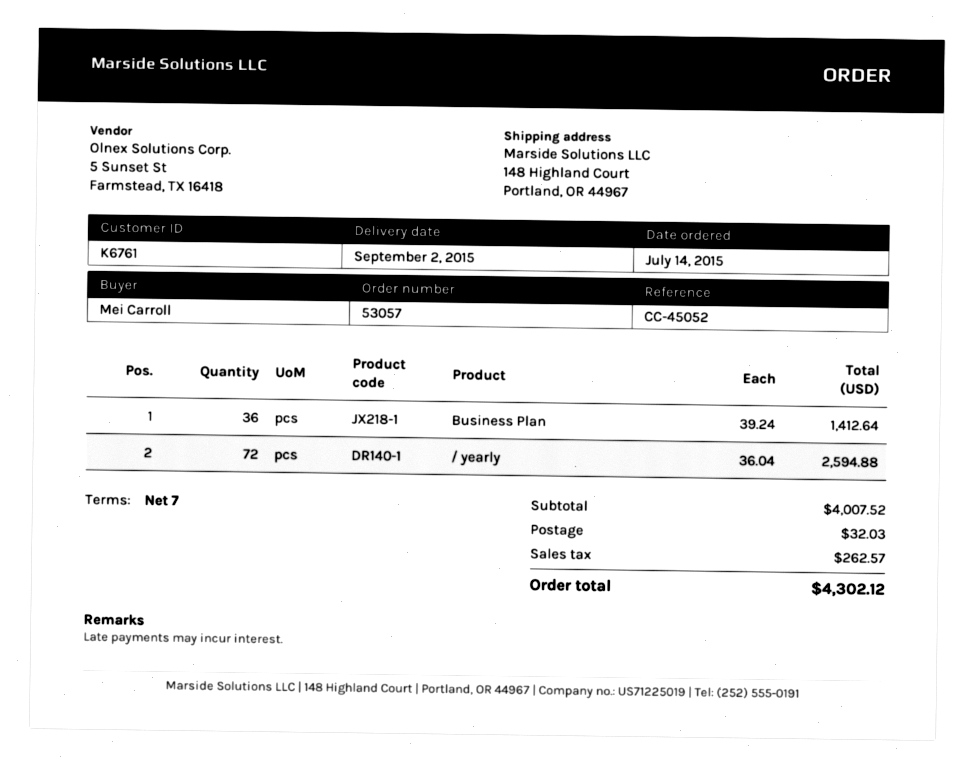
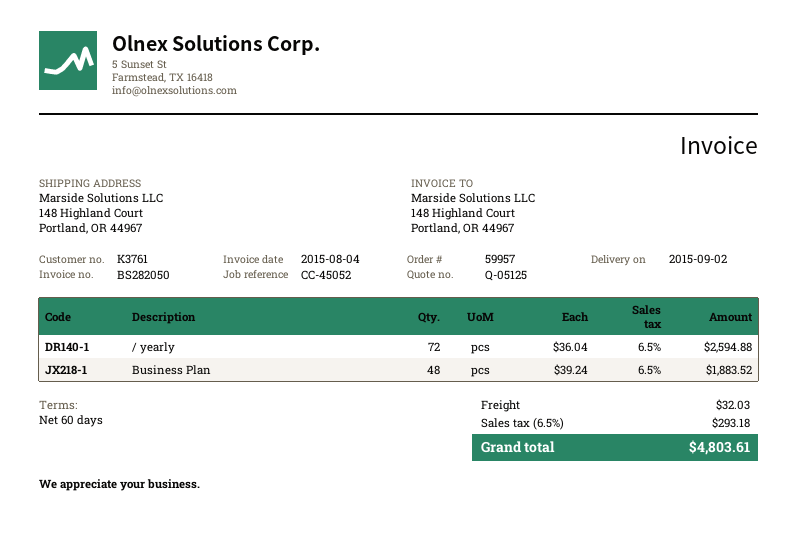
order number: 53057 -> 59957
payment terms: 7 days -> 60 days
customer number: K6761 -> K3761
Business Plan: 36 x 39.24 = 1412.64 -> 48 x 39.24 = 1883.52
tax: 262.57 -> 293.18
total: 4302.12 -> 4803.61

